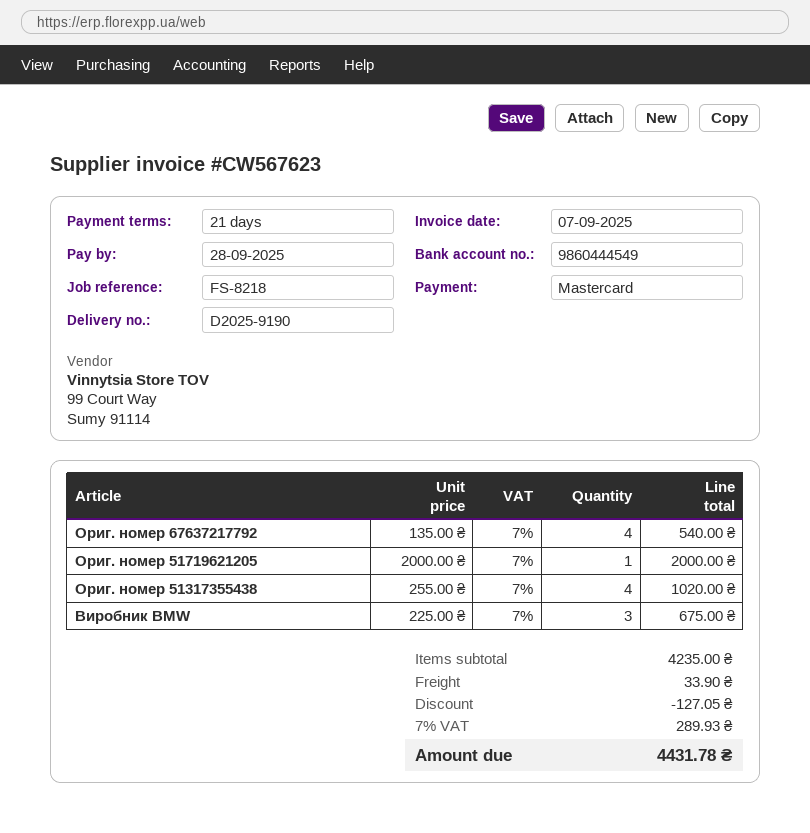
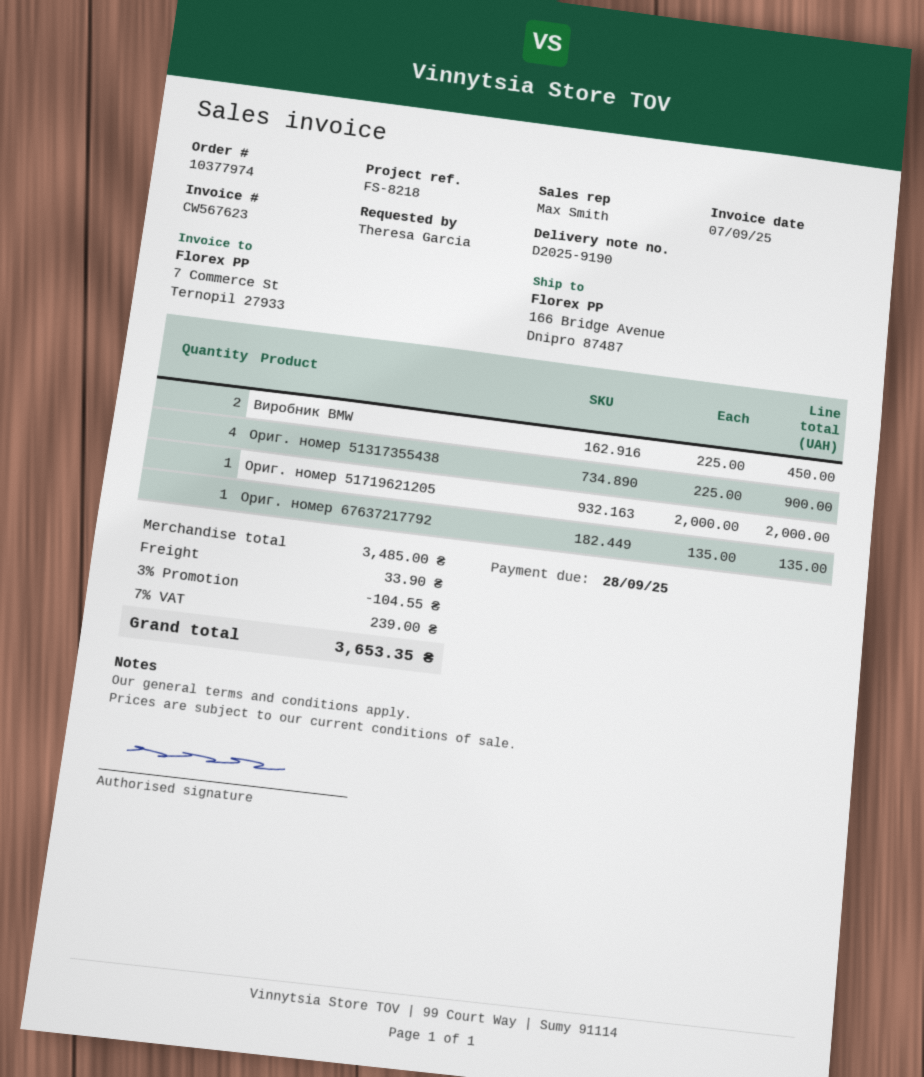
Ориг. номер 67637217792: 4 x 135.00 = 540.00 -> 1 x 135.00 = 135.00
Ориг. номер 51317355438: 4 x 255.00 = 1020.00 -> 4 x 225.00 = 900.00
Виробник BMW: 3 x 225.00 = 675.00 -> 2 x 225.00 = 450.00
subtotal: 4235.00 -> 3485.00
discount: 127.05 -> 104.55
tax: 7% = 289.93 -> 7% = 239.00
total: 4431.78 -> 3653.35

